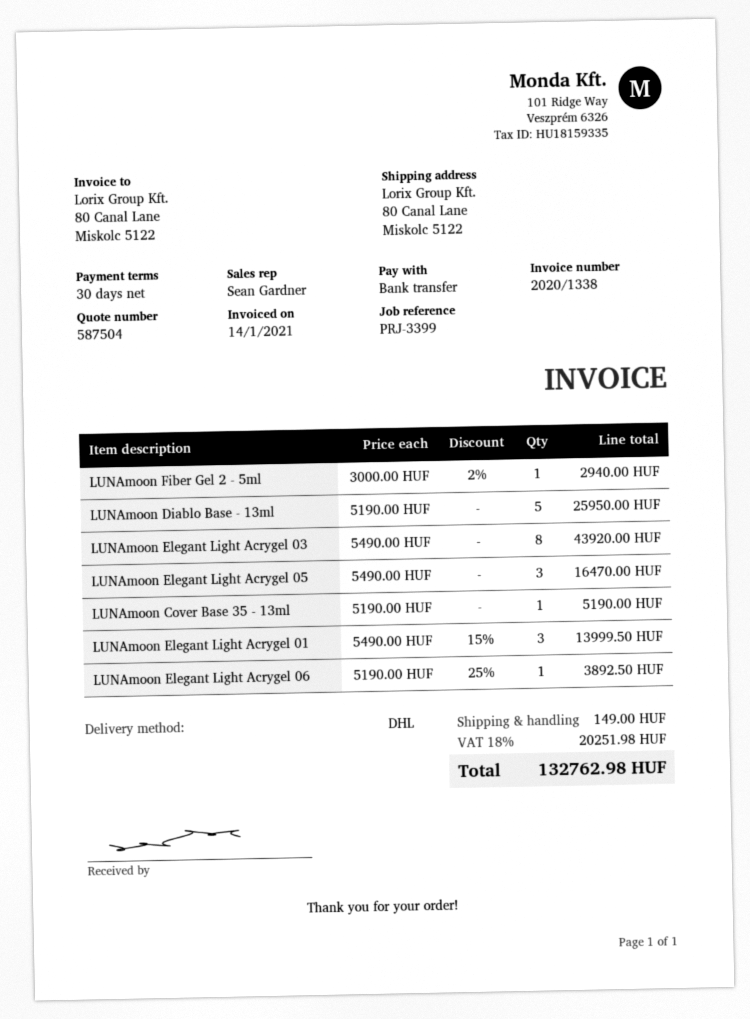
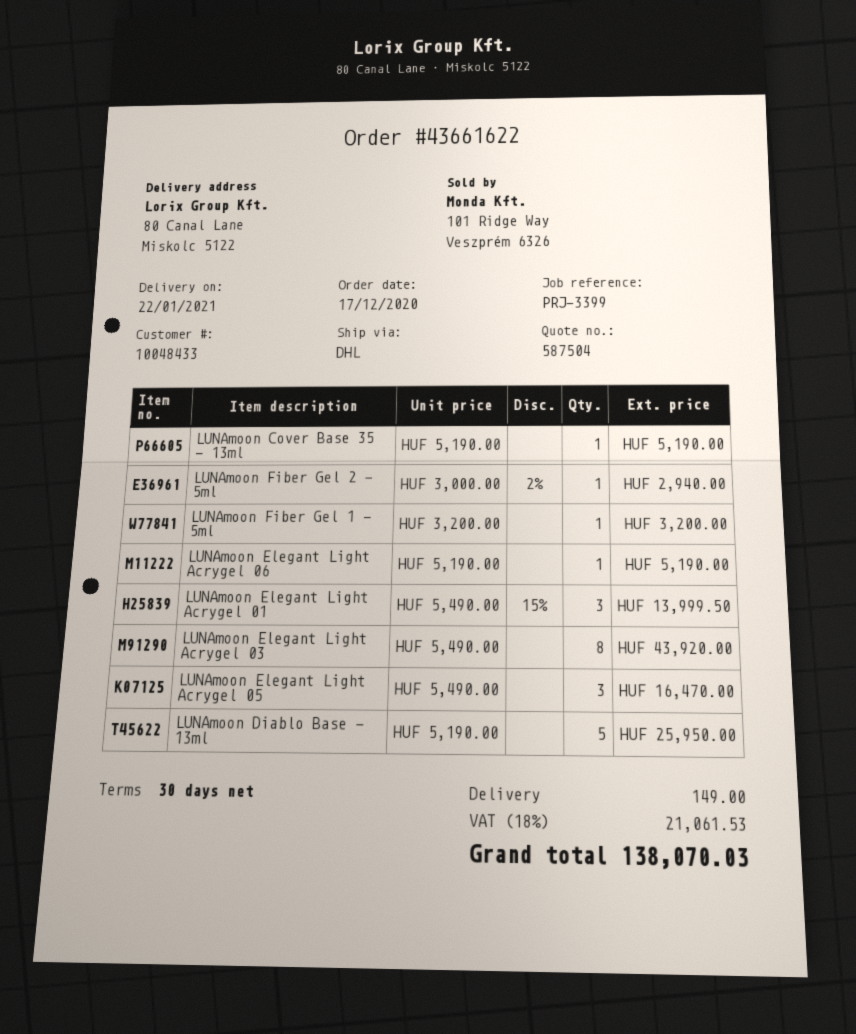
LUNAmoon Elegant Light Acrygel 06: 1 x 5190.00 - 25% = 3892.50 -> 1 x 5190.00 = 5190.00
LUNAmoon Fiber Gel 1 - 5ml: none -> 1 x 3200.00 = 3200.00
tax: 18% = 20251.98 -> 18% = 21061.53
total: 132762.98 -> 138070.03

